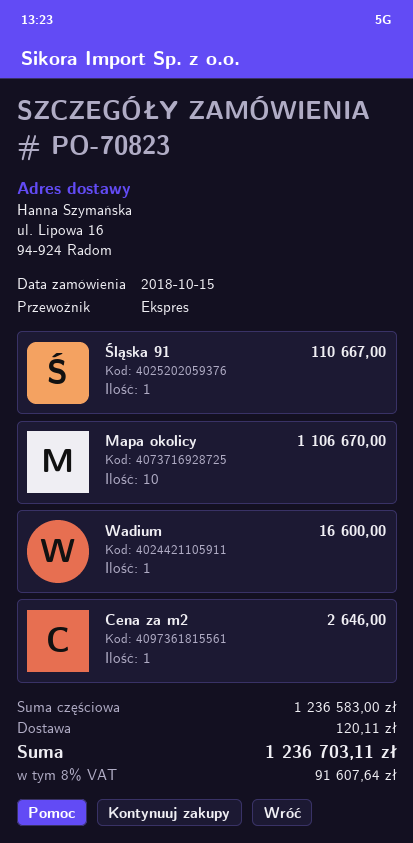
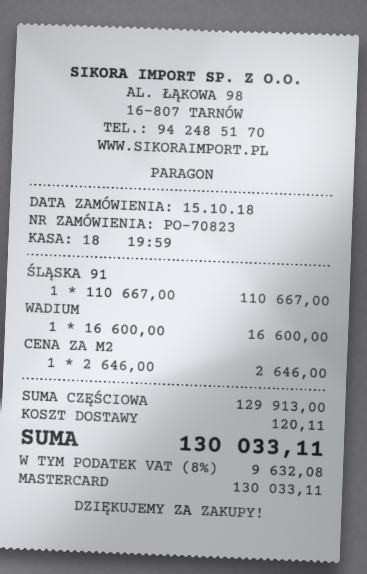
Mapa okolicy: 10 for 1106670.00 -> none
subtotal: 1236583.00 -> 129913.00
tax: 8% = 91607.64 -> 8% = 9632.08
total: 1236703.11 -> 130033.11

